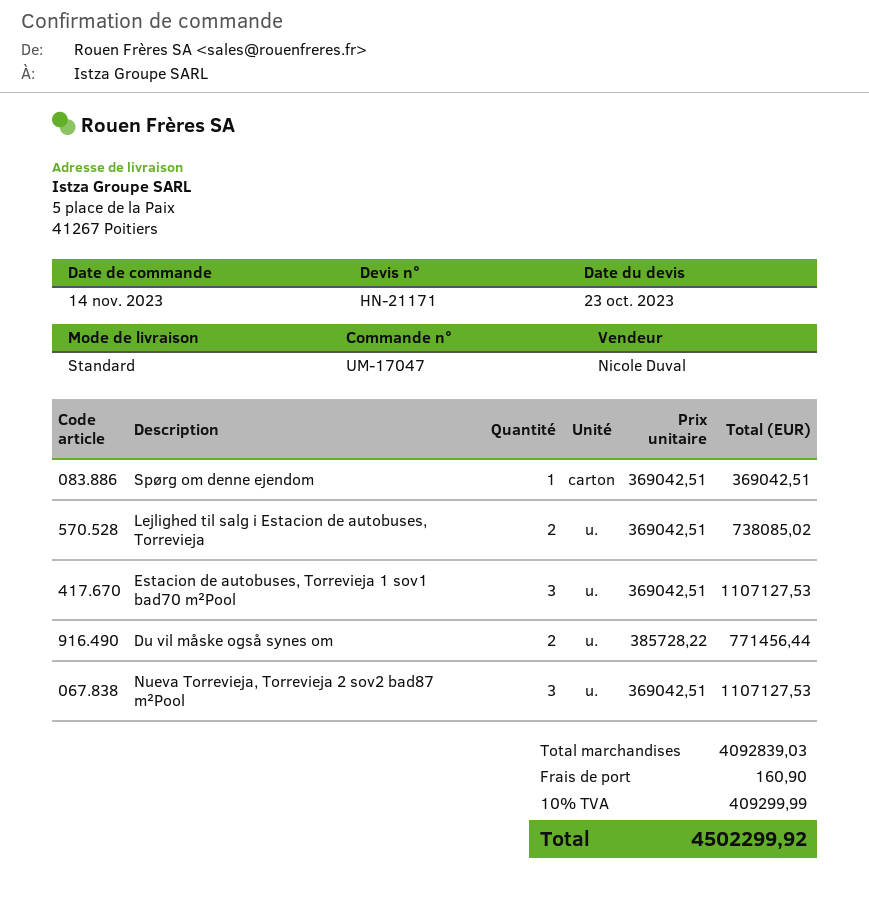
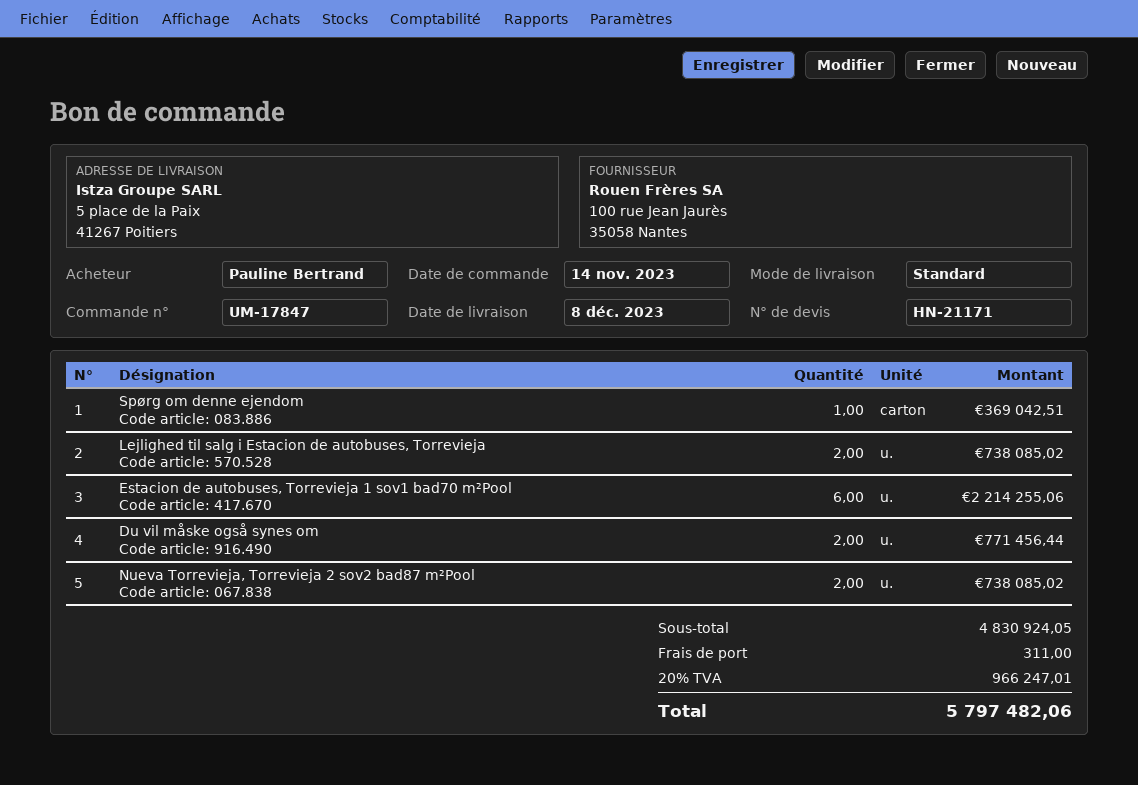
order number: UM-17047 -> UM-17847
Estacion de autobuses, Torrevieja 1 sov1 bad70 m²Pool: 3 for 1107127.53 -> 6 for 2214255.06
Nueva Torrevieja, Torrevieja 2 sov2 bad87 m²Pool: 3 for 1107127.53 -> 2 for 738085.02
subtotal: 4092839.03 -> 4830924.05
shipping: 160.90 -> 311.00
tax: 10% = 409299.99 -> 20% = 966247.01
total: 4502299.92 -> 5797482.06

